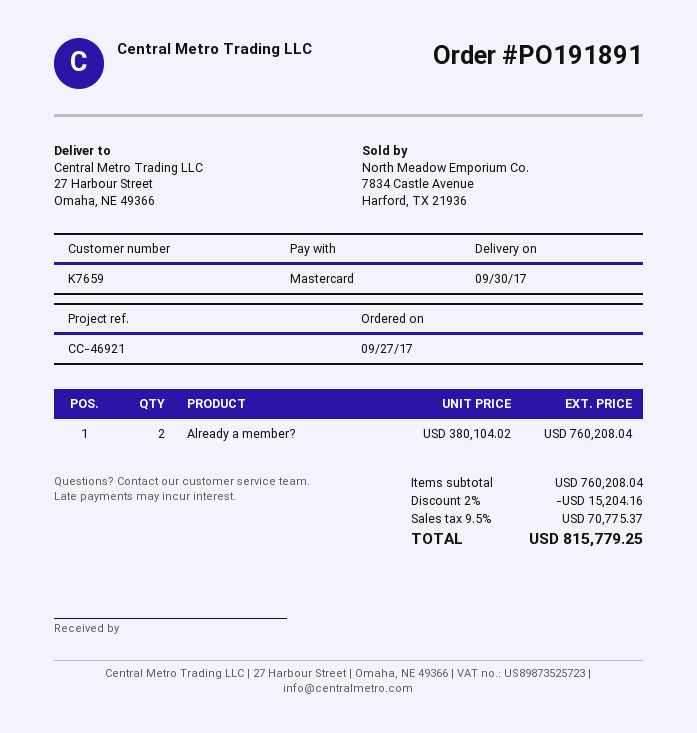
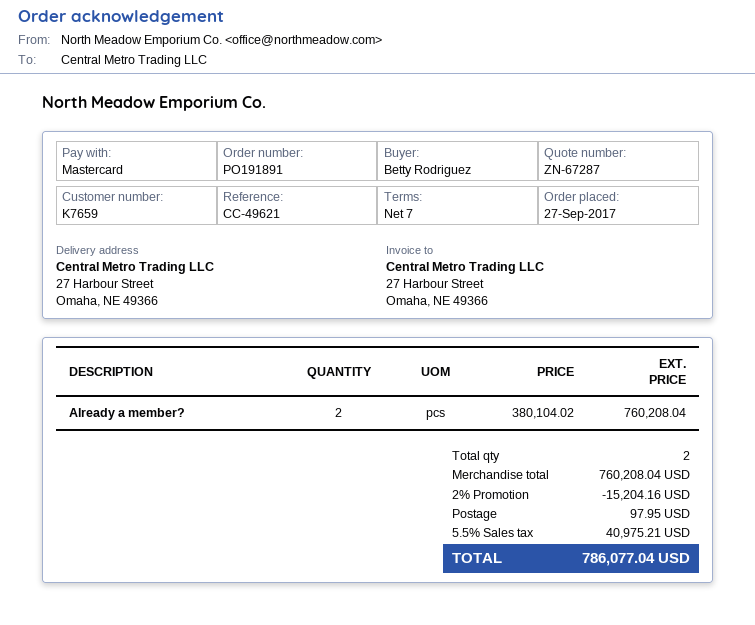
reference: CC-46921 -> CC-49621
shipping: none -> 97.95
tax: 9.5% = 70775.37 -> 5.5% = 40975.21
total: 815779.25 -> 786077.04

